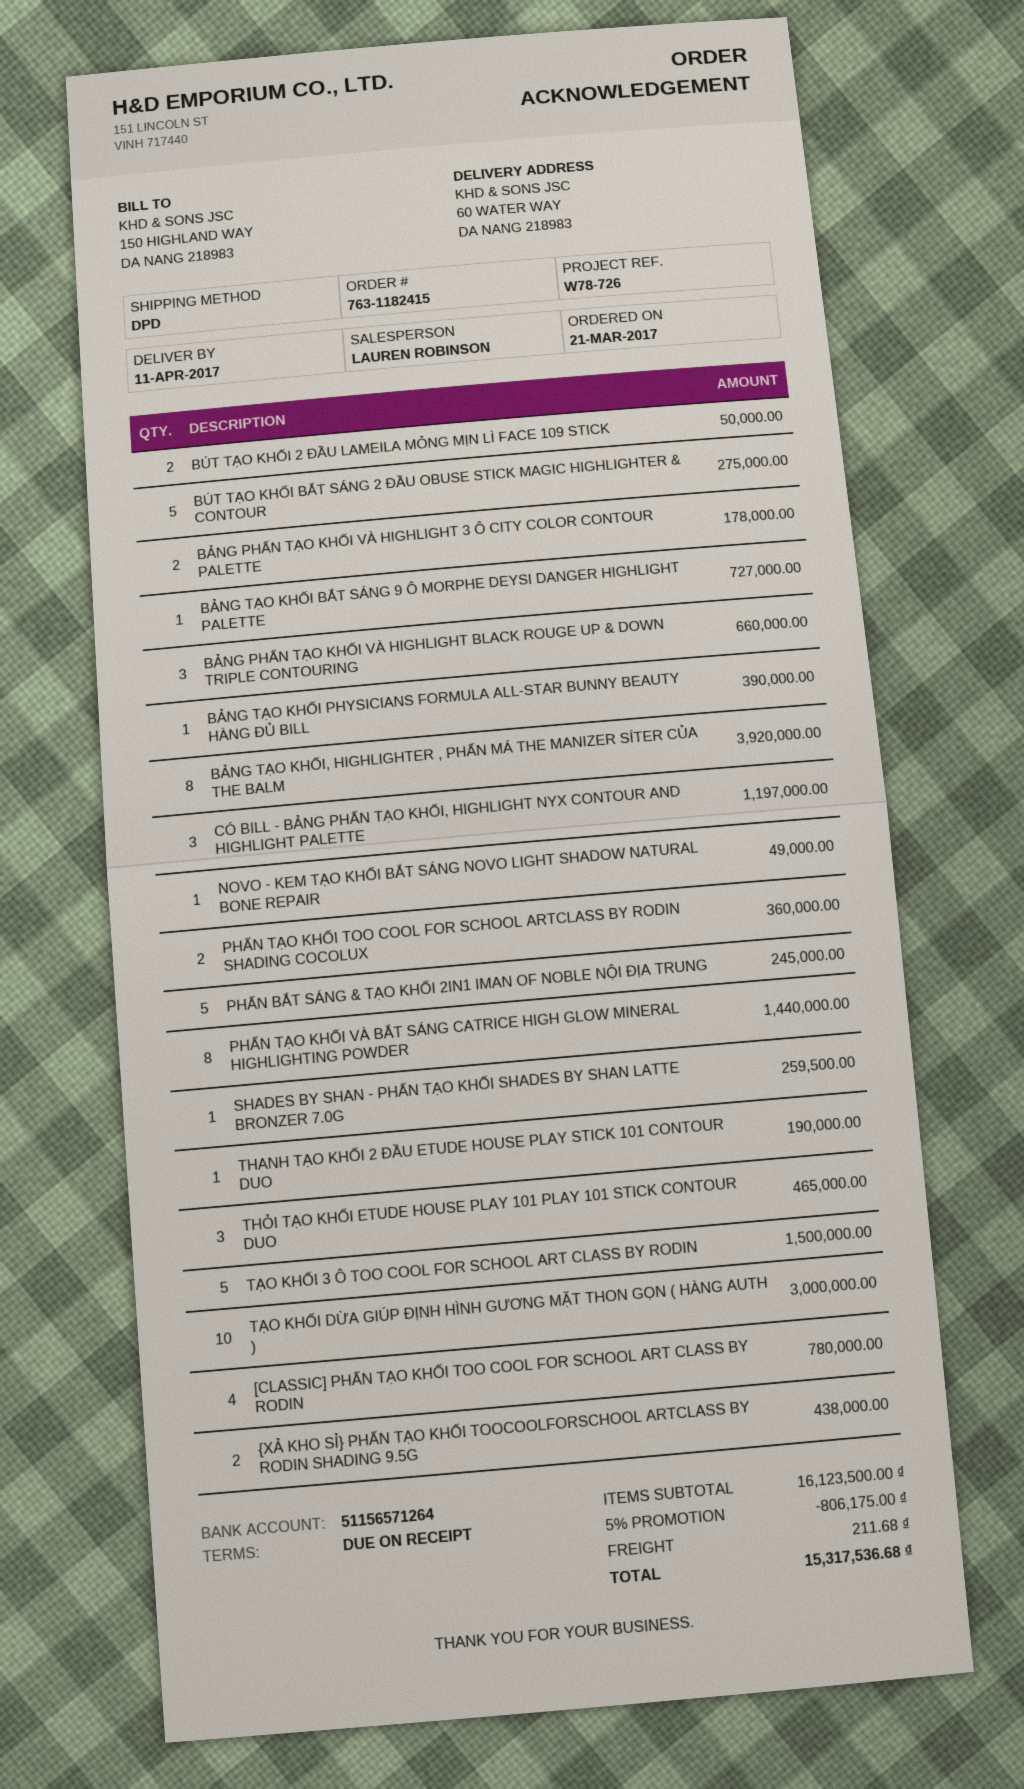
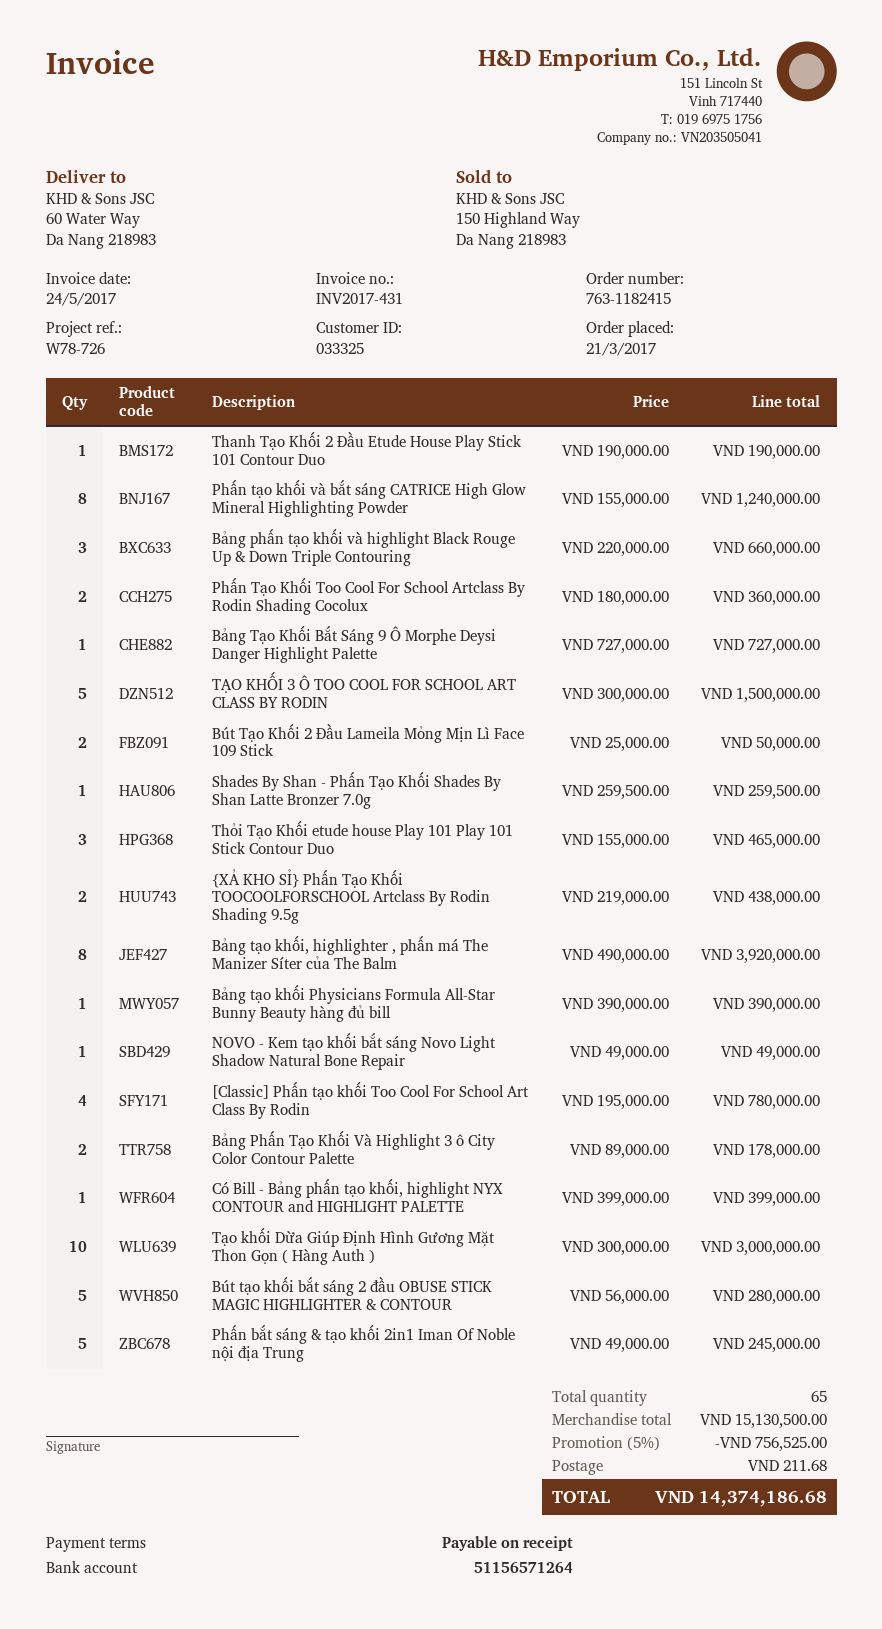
BÚT TẠO KHỐI BẮT SÁNG 2 ĐẦU OBUSE STICK MAGIC HIGHLIGHTER & CONTOUR: 5 for 275000.00 -> 5 for 280000.00
CÓ BILL - BẢNG PHẤN TẠO KHỐI, HIGHLIGHT NYX CONTOUR AND HIGHLIGHT PALETTE: 3 for 1197000.00 -> 1 for 399000.00
PHẤN TẠO KHỐI VÀ BẮT SÁNG CATRICE HIGH GLOW MINERAL HIGHLIGHTING POWDER: 8 for 1440000.00 -> 8 for 1240000.00
subtotal: 16123500.00 -> 15130500.00
discount: 5% = 806175.00 -> 5% = 756525.00
total: 15317536.68 -> 14374186.68

